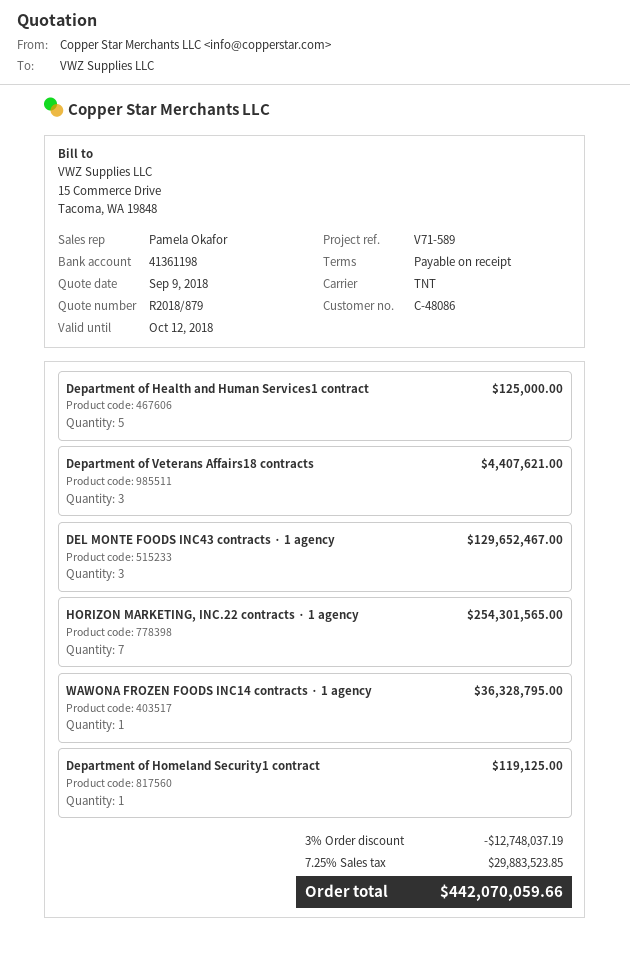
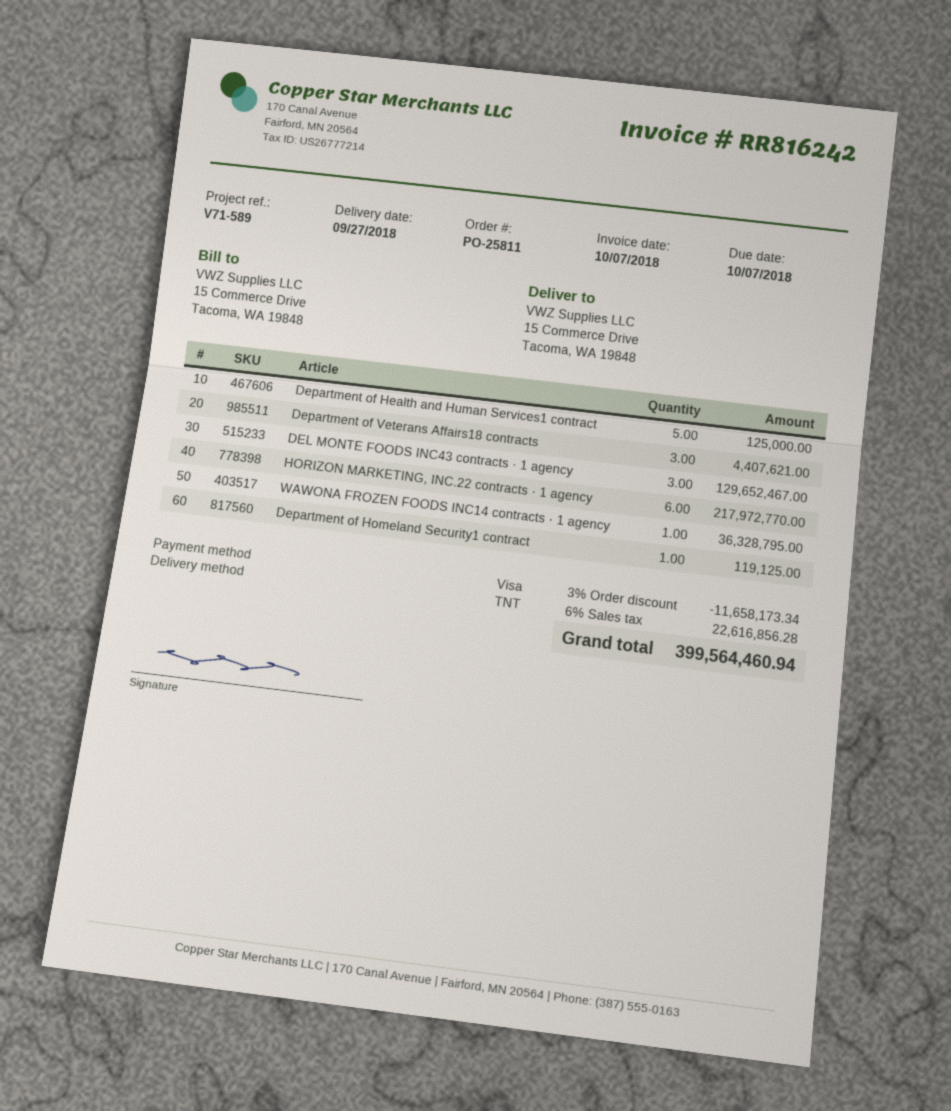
HORIZON MARKETING, INC.22 contracts · 1 agency: 7 for 254301565.00 -> 6 for 217972770.00
discount: 3% = 12748037.19 -> 3% = 11658173.34
tax: 7.25% = 29883523.85 -> 6% = 22616856.28
total: 442070059.66 -> 399564460.94

